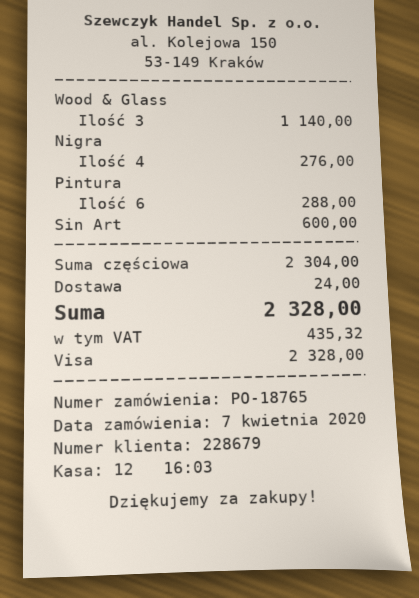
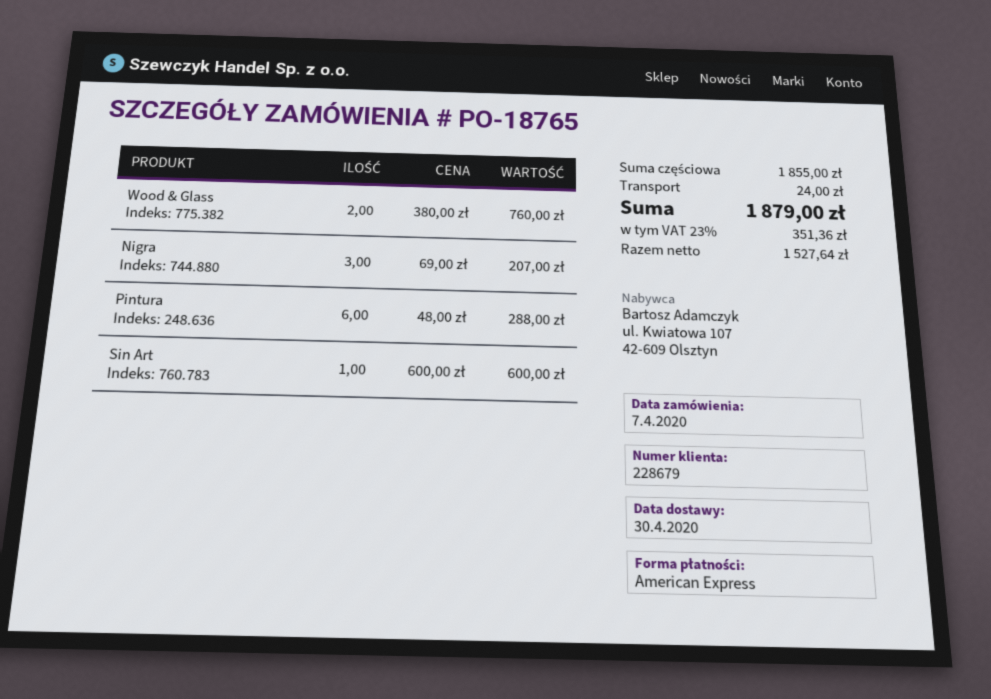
payment method: Visa -> American Express
Wood & Glass: 3 for 1140.00 -> 2 for 760.00
Nigra: 4 for 276.00 -> 3 for 207.00
subtotal: 2304.00 -> 1855.00
tax: 435.32 -> 351.36
total: 2328.00 -> 1879.00

